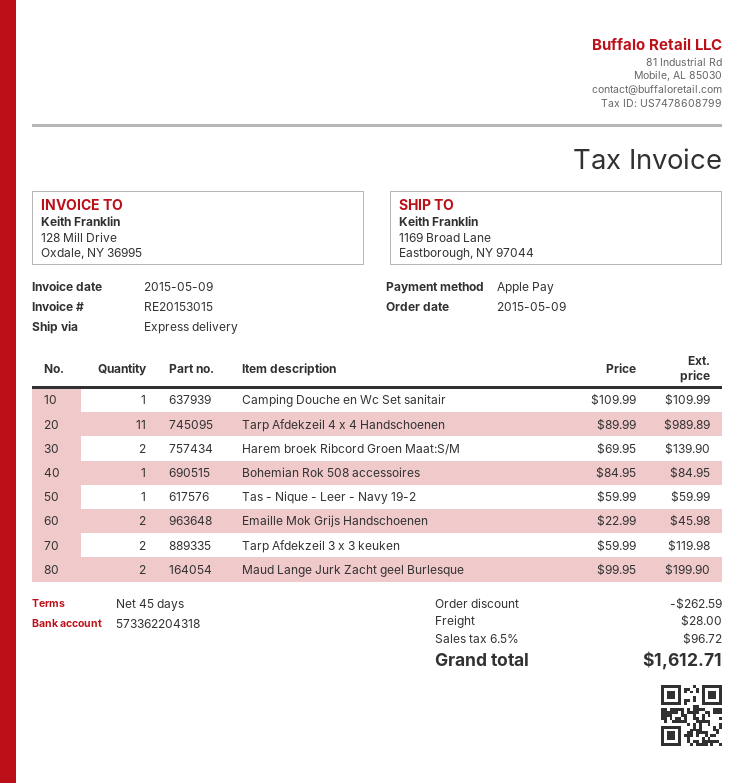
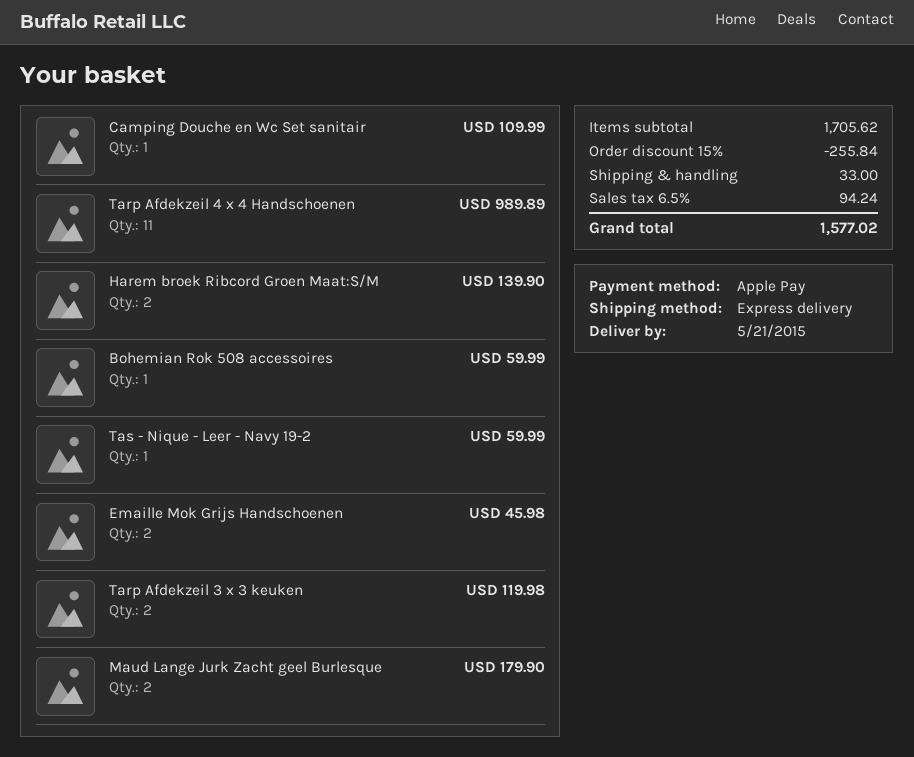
Bohemian Rok 508 accessoires: 1 for 84.95 -> 1 for 59.99
Maud Lange Jurk Zacht geel Burlesque: 2 for 199.90 -> 2 for 179.90
discount: 262.59 -> 255.84
shipping: 28.00 -> 33.00
tax: 6.5% = 96.72 -> 6.5% = 94.24
total: 1612.71 -> 1577.02

